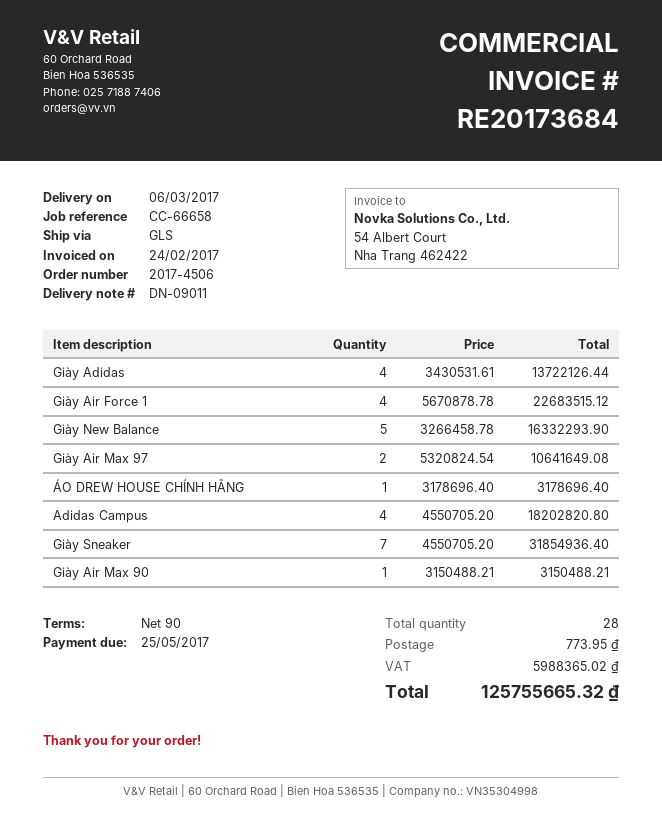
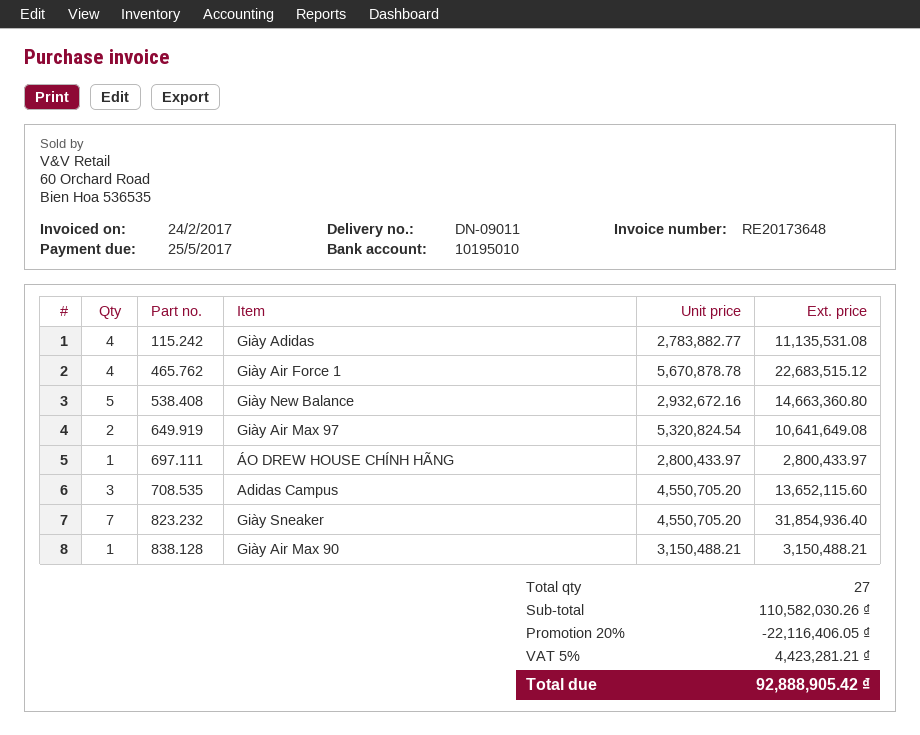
invoice number: RE20173684 -> RE20173648
Giày Adidas: 4 x 3430531.61 = 13722126.44 -> 4 x 2783882.77 = 11135531.08
Giày New Balance: 5 x 3266458.78 = 16332293.90 -> 5 x 2932672.16 = 14663360.80
ÁO DREW HOUSE CHÍNH HÃNG: 1 x 3178696.40 = 3178696.40 -> 1 x 2800433.97 = 2800433.97
Adidas Campus: 4 x 4550705.20 = 18202820.80 -> 3 x 4550705.20 = 13652115.60
total quantity: 28 -> 27
discount: none -> 20% = 22116406.05
shipping: 773.95 -> none
tax: 5988365.02 -> 4423281.21
total: 125755665.32 -> 92888905.42

